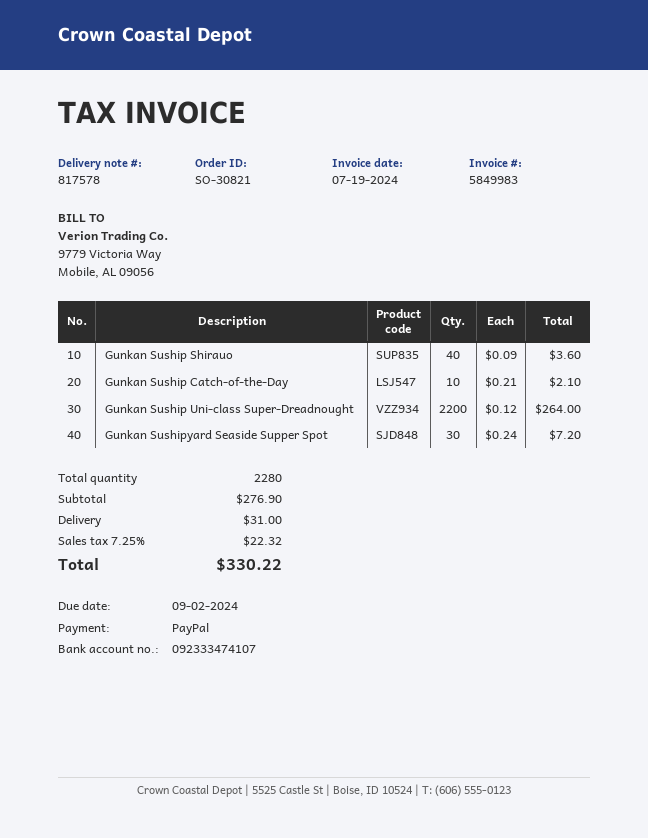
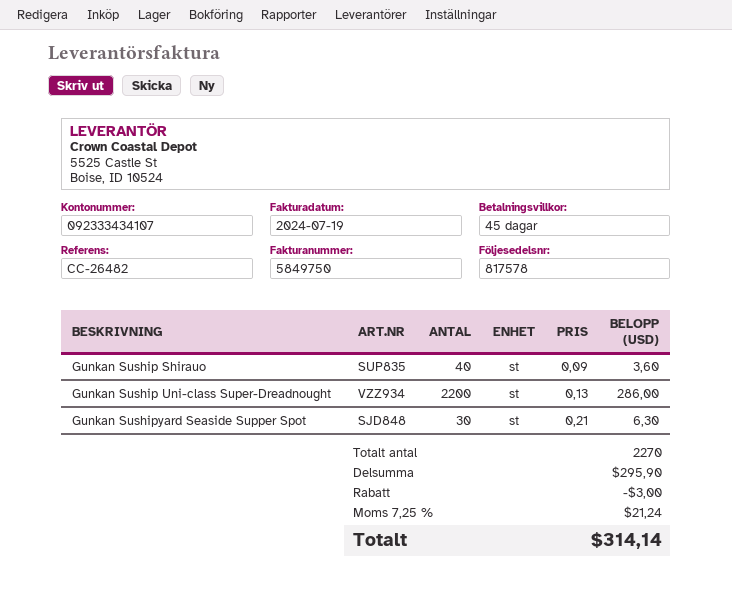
invoice number: 5849983 -> 5849750
bank account: 092333474107 -> 092333434107
Gunkan Suship Catch-of-the-Day: 10 x 0.21 = 2.10 -> none
Gunkan Suship Uni-class Super-Dreadnought: 2200 x 0.12 = 264.00 -> 2200 x 0.13 = 286.00
Gunkan Sushipyard Seaside Supper Spot: 30 x 0.24 = 7.20 -> 30 x 0.21 = 6.30
total quantity: 2280 -> 2270
subtotal: 276.90 -> 295.90
discount: none -> 3.00
shipping: 31.00 -> none
tax: 7.25% = 22.32 -> 7.25% = 21.24
total: 330.22 -> 314.14

